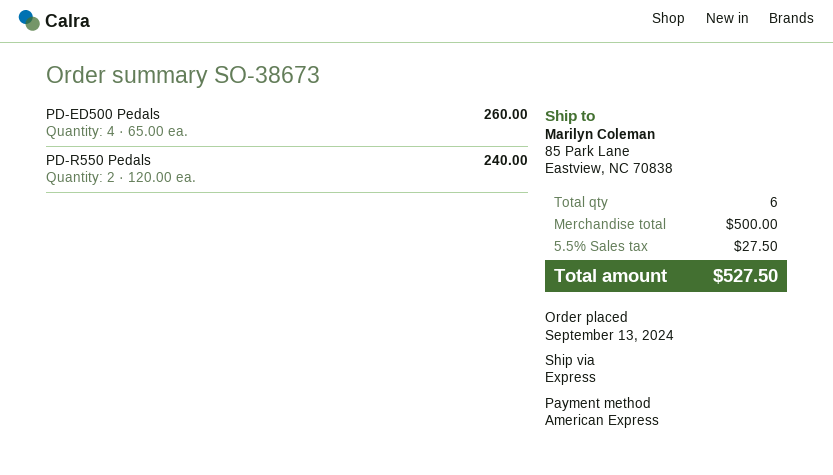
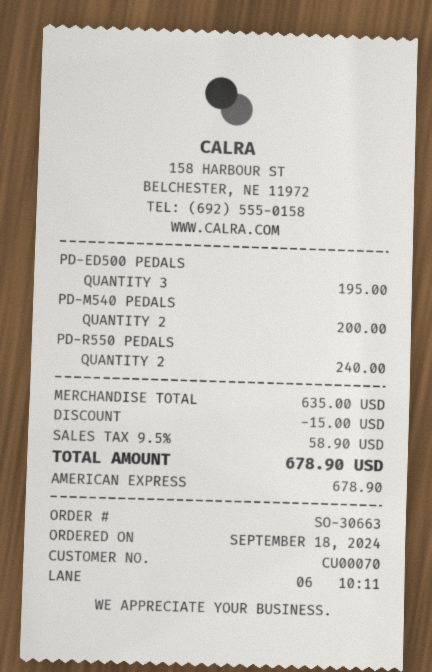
order number: SO-38673 -> SO-30663
order date: 2024-09-13 -> 2024-09-18
PD-ED500 Pedals: 4 for 260.00 -> 3 for 195.00
PD-M540 PEDALS: none -> 2 for 200.00
subtotal: 500.00 -> 635.00
discount: none -> 15.00
tax: 5.5% = 27.50 -> 9.5% = 58.90
total: 527.50 -> 678.90

